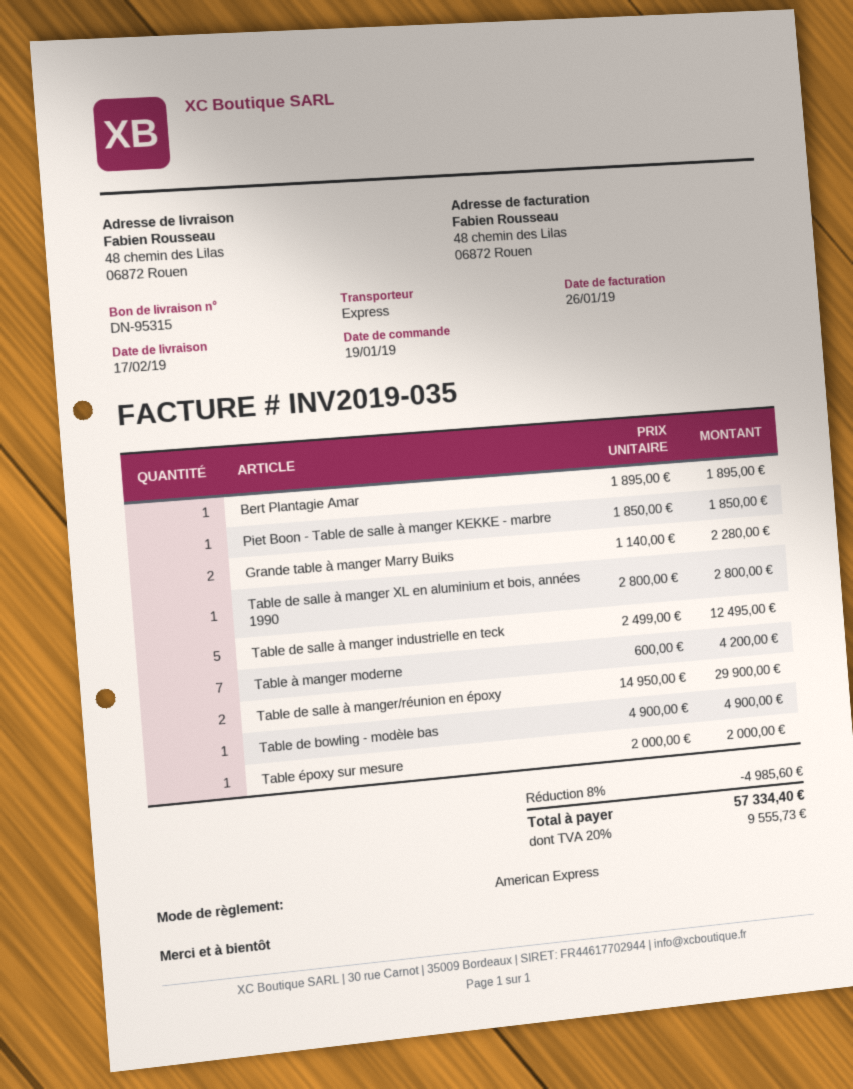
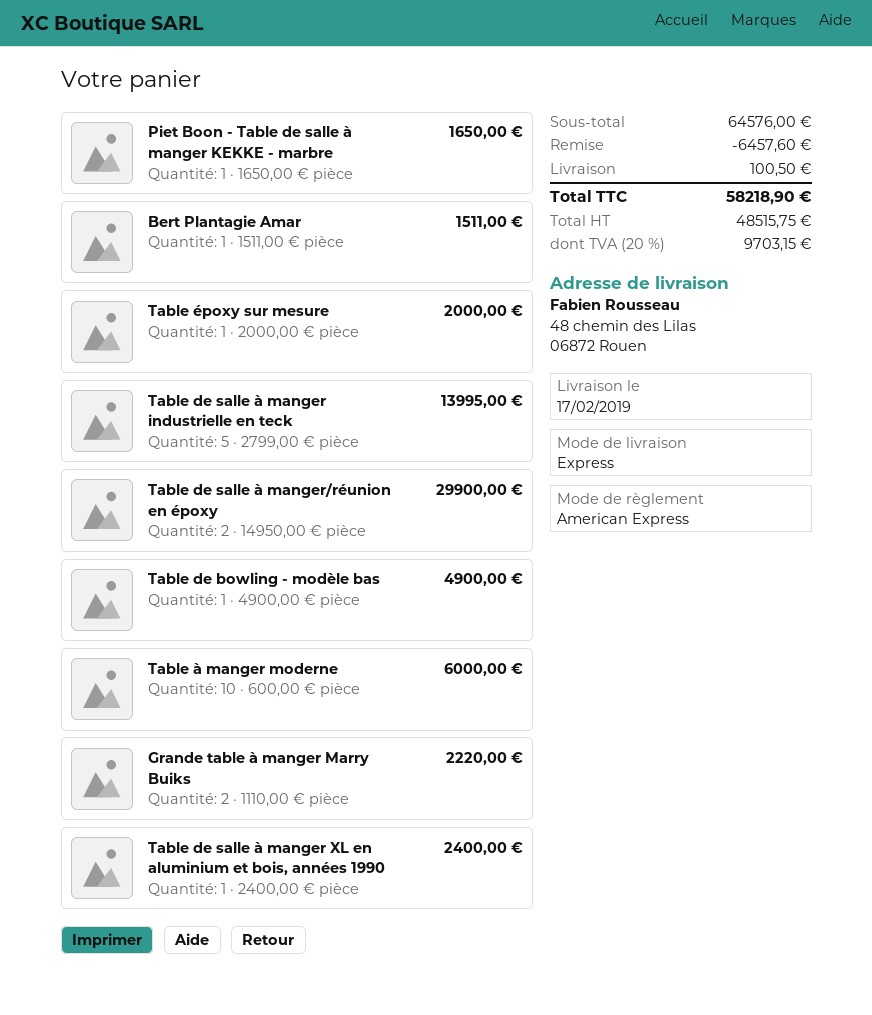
Bert Plantagie Amar: 1 x 1895.00 = 1895.00 -> 1 x 1511.00 = 1511.00
Piet Boon - Table de salle à manger KEKKE - marbre: 1 x 1850.00 = 1850.00 -> 1 x 1650.00 = 1650.00
Grande table à manger Marry Buiks: 2 x 1140.00 = 2280.00 -> 2 x 1110.00 = 2220.00
Table de salle à manger XL en aluminium et bois, années 1990: 1 x 2800.00 = 2800.00 -> 1 x 2400.00 = 2400.00
Table de salle à manger industrielle en teck: 5 x 2499.00 = 12495.00 -> 5 x 2799.00 = 13995.00
Table à manger moderne: 7 x 600.00 = 4200.00 -> 10 x 600.00 = 6000.00
discount: 4985.60 -> 6457.60
shipping: none -> 100.50
tax: 20% = 9555.73 -> 20% = 9703.15
total: 57334.40 -> 58218.90

